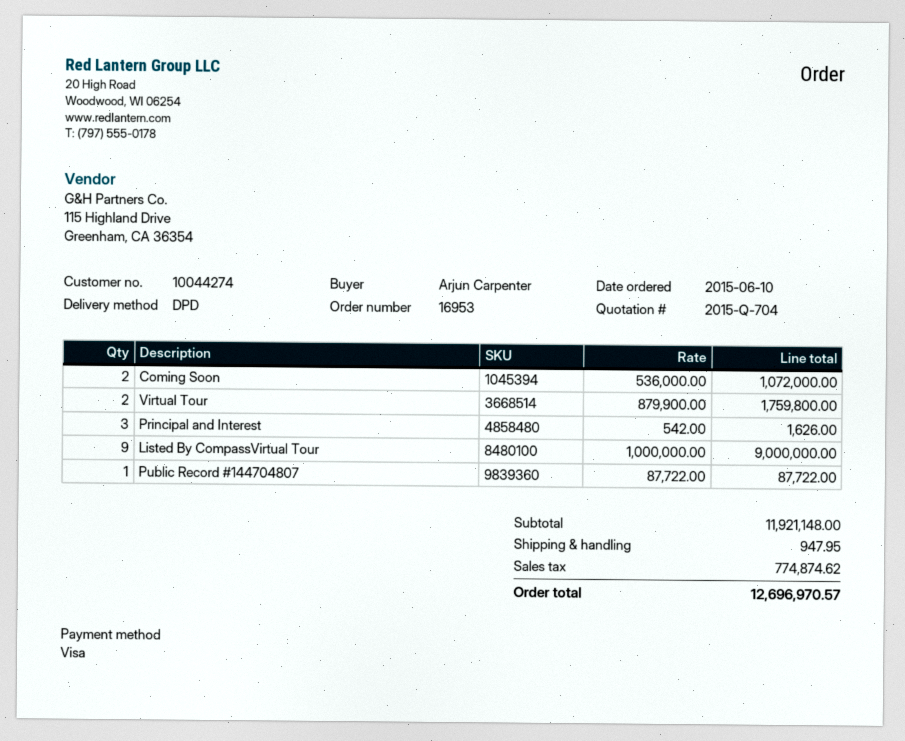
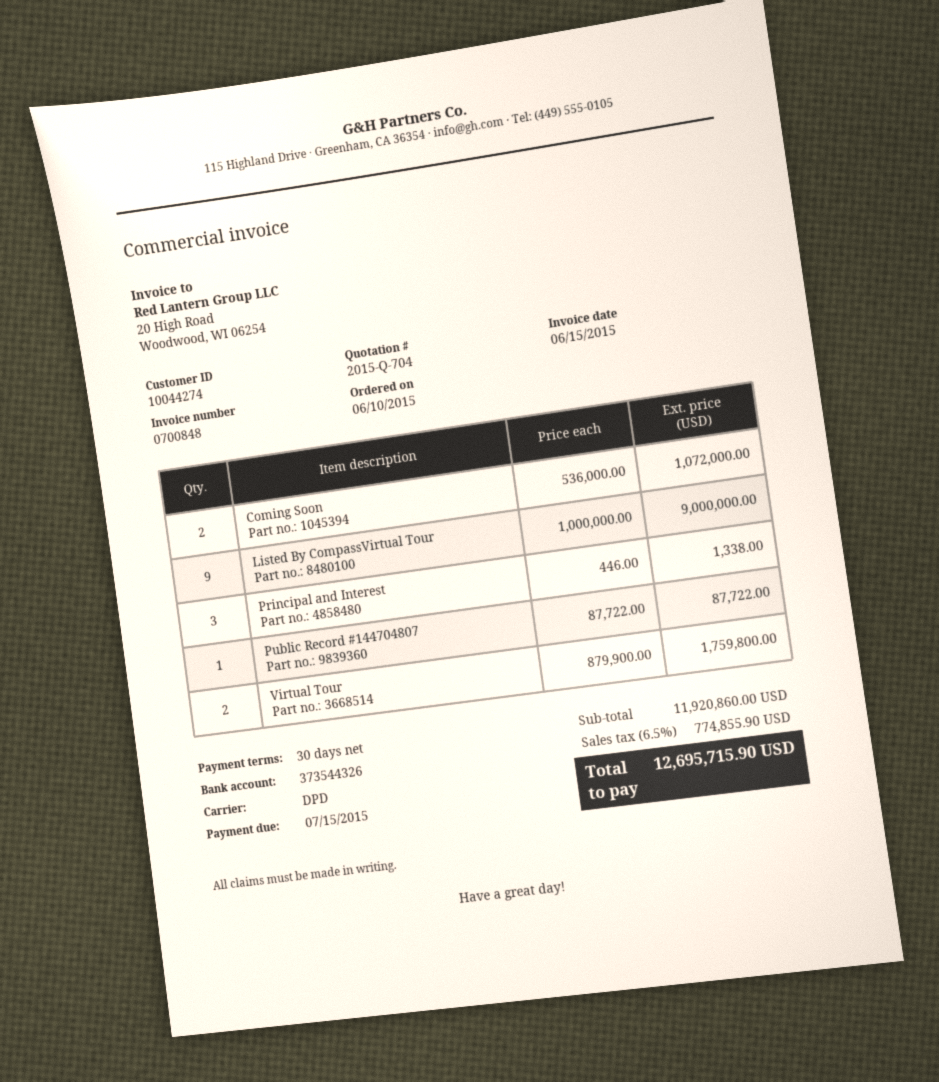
Principal and Interest: 3 x 542.00 = 1626.00 -> 3 x 446.00 = 1338.00
subtotal: 11921148.00 -> 11920860.00
shipping: 947.95 -> none
tax: 774874.62 -> 774855.90
total: 12696970.57 -> 12695715.90

